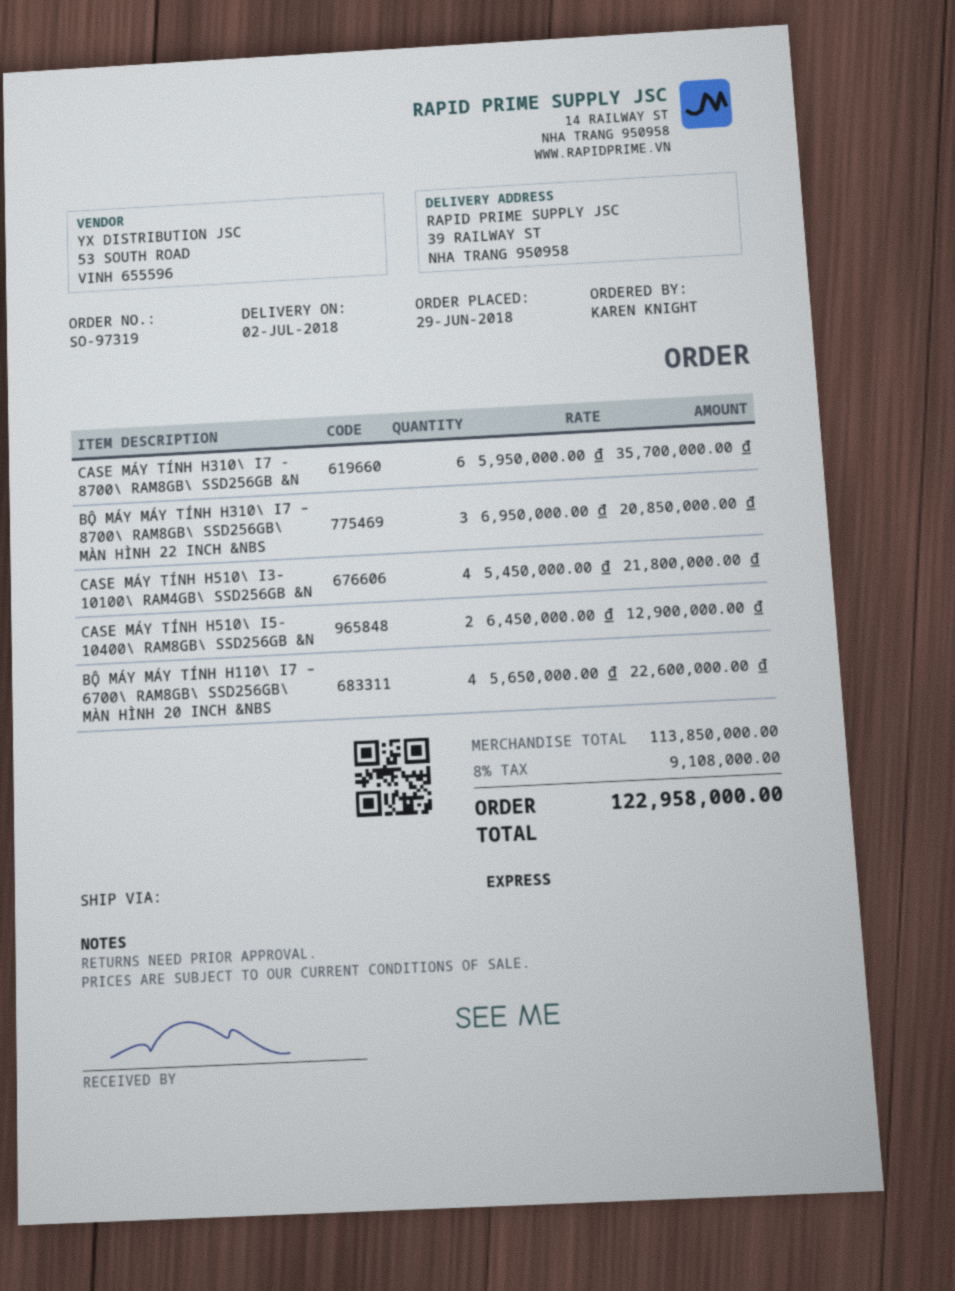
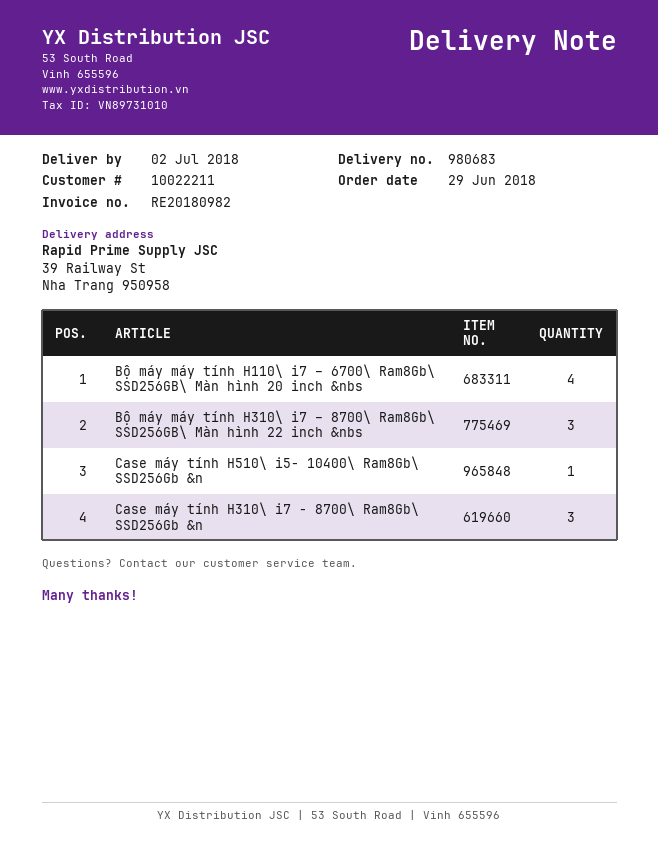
CASE MÁY TÍNH H310\ I7 - 8700\ RAM8GB\ SSD256GB &N: 6 -> 3
CASE MÁY TÍNH H510\ I3- 10100\ RAM4GB\ SSD256GB &N: 4 -> none
CASE MÁY TÍNH H510\ I5- 10400\ RAM8GB\ SSD256GB &N: 2 -> 1

